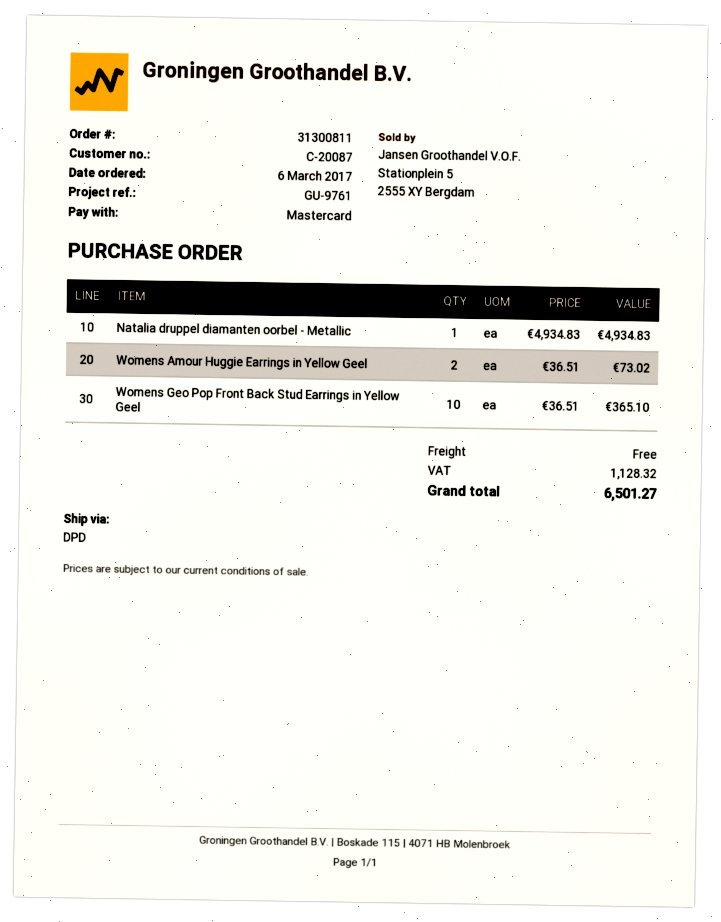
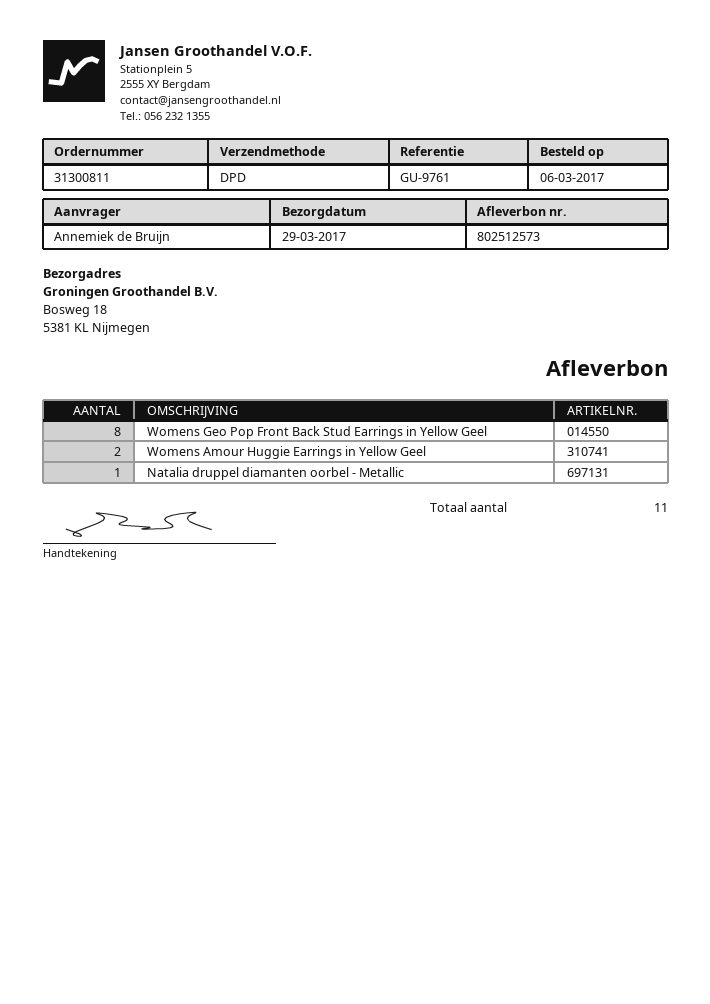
Womens Geo Pop Front Back Stud Earrings in Yellow Geel: 10 -> 8

